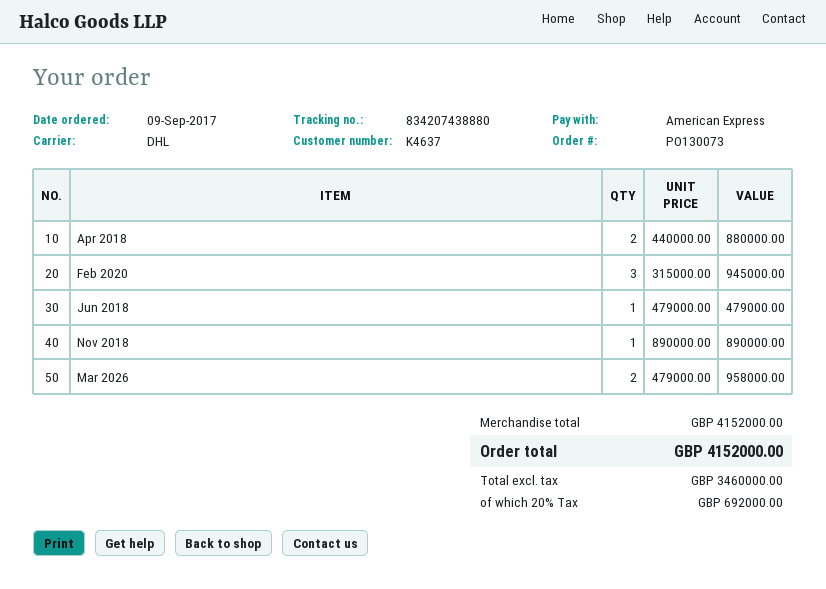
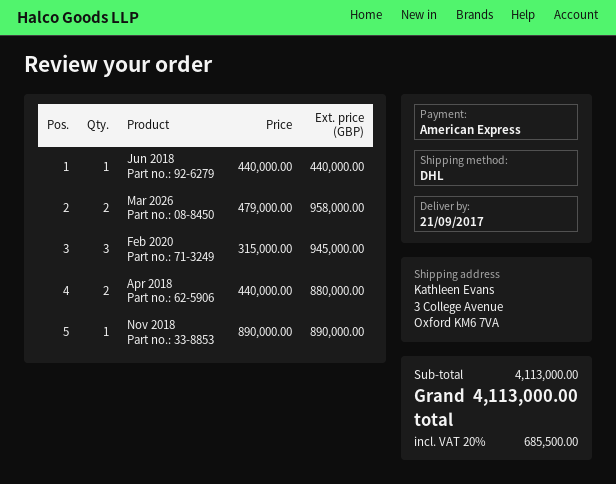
Jun 2018: 1 x 479000.00 = 479000.00 -> 1 x 440000.00 = 440000.00
subtotal: 4152000.00 -> 4113000.00
tax: 20% = 692000.00 -> 20% = 685500.00
total: 4152000.00 -> 4113000.00

